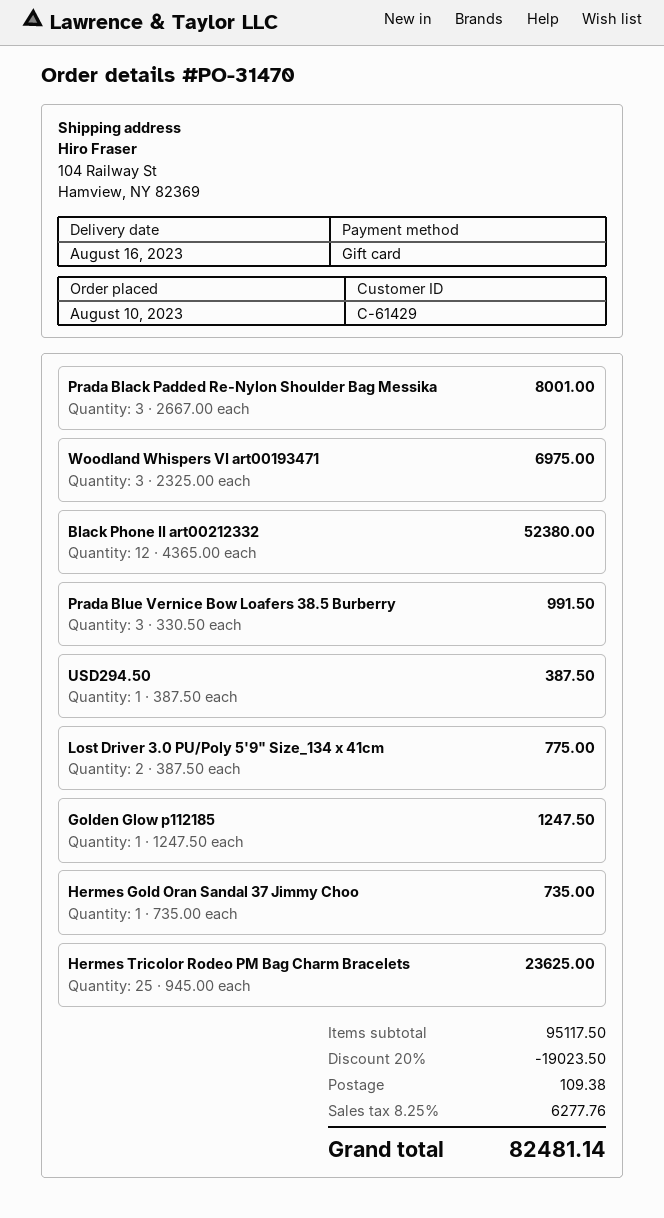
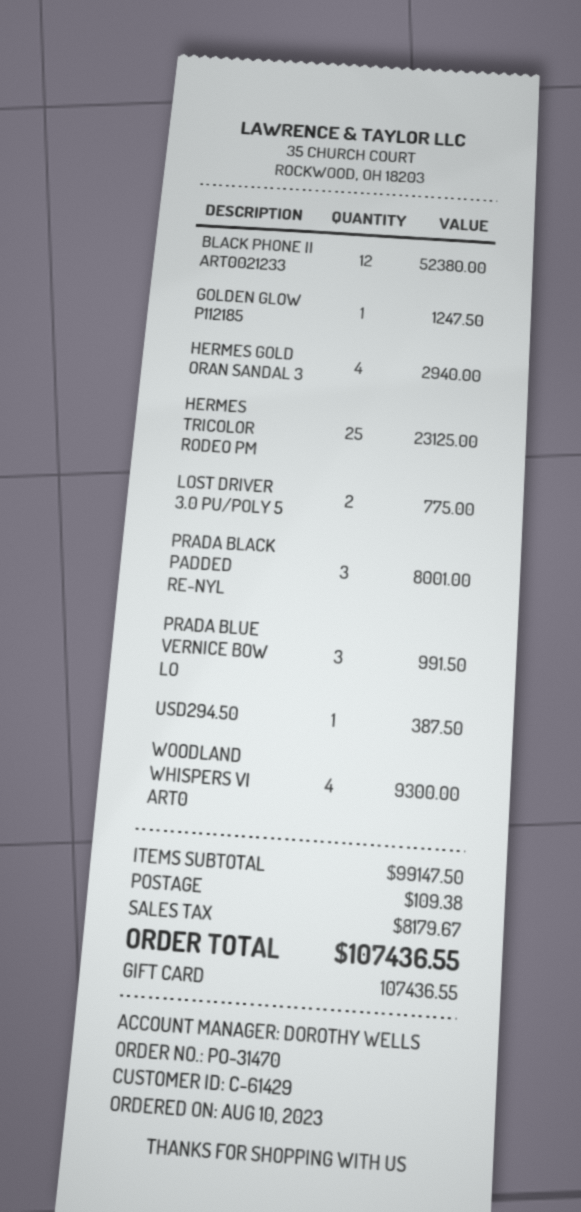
Woodland Whispers VI art00193471: 3 for 6975.00 -> 4 for 9300.00
Hermes Gold Oran Sandal 37 Jimmy Choo: 1 for 735.00 -> 4 for 2940.00
Hermes Tricolor Rodeo PM Bag Charm Bracelets: 25 for 23625.00 -> 25 for 23125.00
subtotal: 95117.50 -> 99147.50
discount: 20% = 19023.50 -> none
tax: 6277.76 -> 8179.67
total: 82481.14 -> 107436.55

